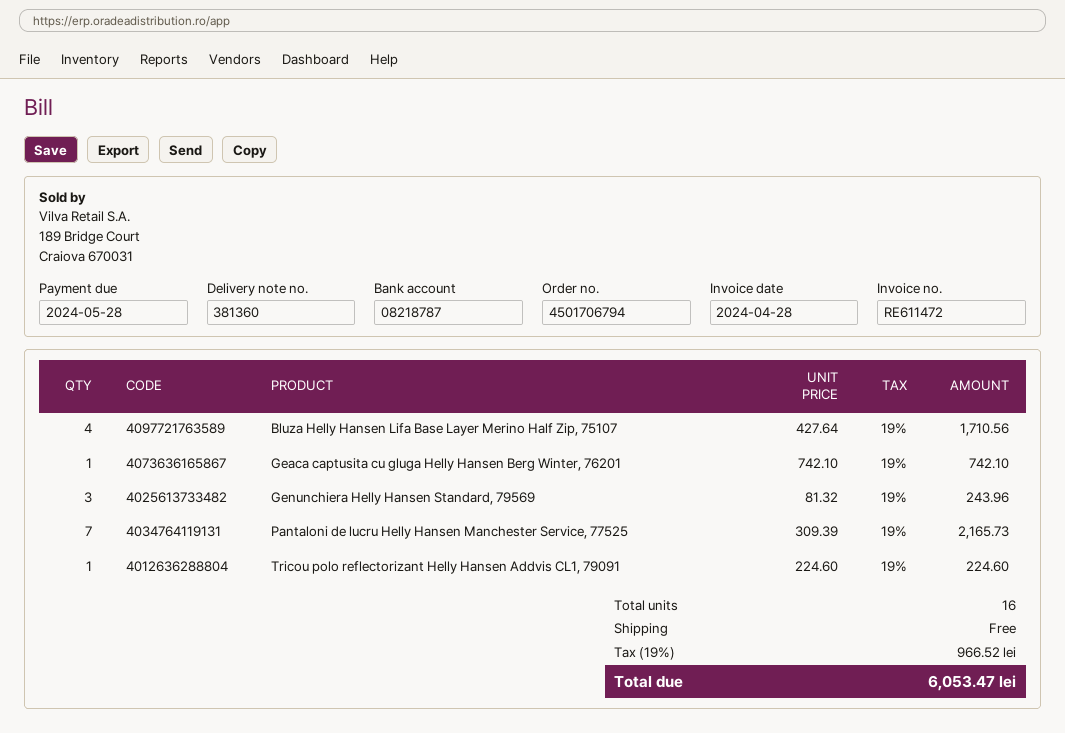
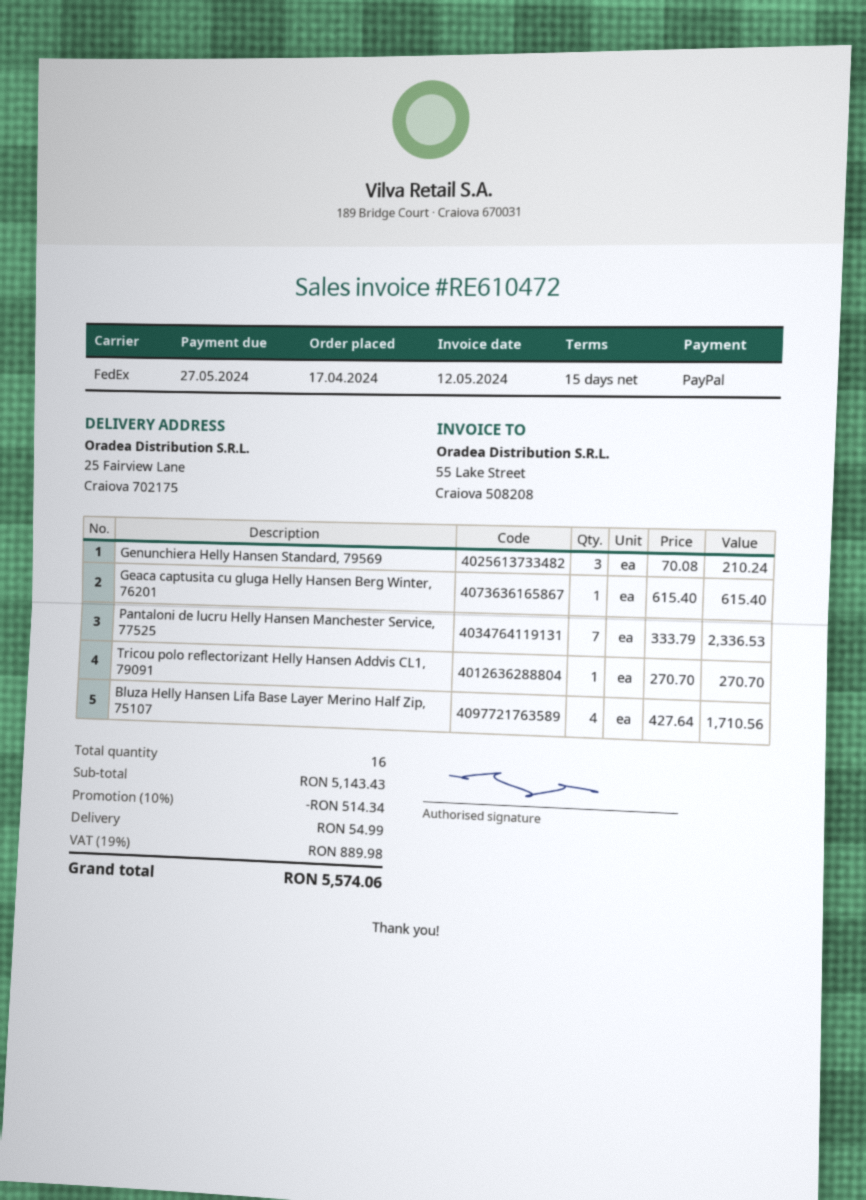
invoice number: RE611472 -> RE610472
invoice date: 2024-04-28 -> 2024-05-12
due date: 2024-05-28 -> 2024-05-27
Geaca captusita cu gluga Helly Hansen Berg Winter, 76201: 1 x 742.10 = 742.10 -> 1 x 615.40 = 615.40
Genunchiera Helly Hansen Standard, 79569: 3 x 81.32 = 243.96 -> 3 x 70.08 = 210.24
Pantaloni de lucru Helly Hansen Manchester Service, 77525: 7 x 309.39 = 2165.73 -> 7 x 333.79 = 2336.53
Tricou polo reflectorizant Helly Hansen Addvis CL1, 79091: 1 x 224.60 = 224.60 -> 1 x 270.70 = 270.70
discount: none -> 10% = 514.34
shipping: 0.00 -> 54.99
tax: 19% = 966.52 -> 19% = 889.98
total: 6053.47 -> 5574.06

